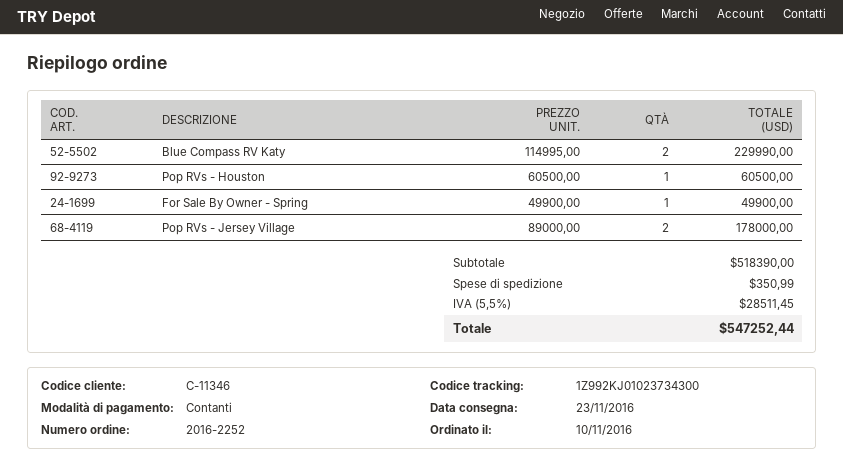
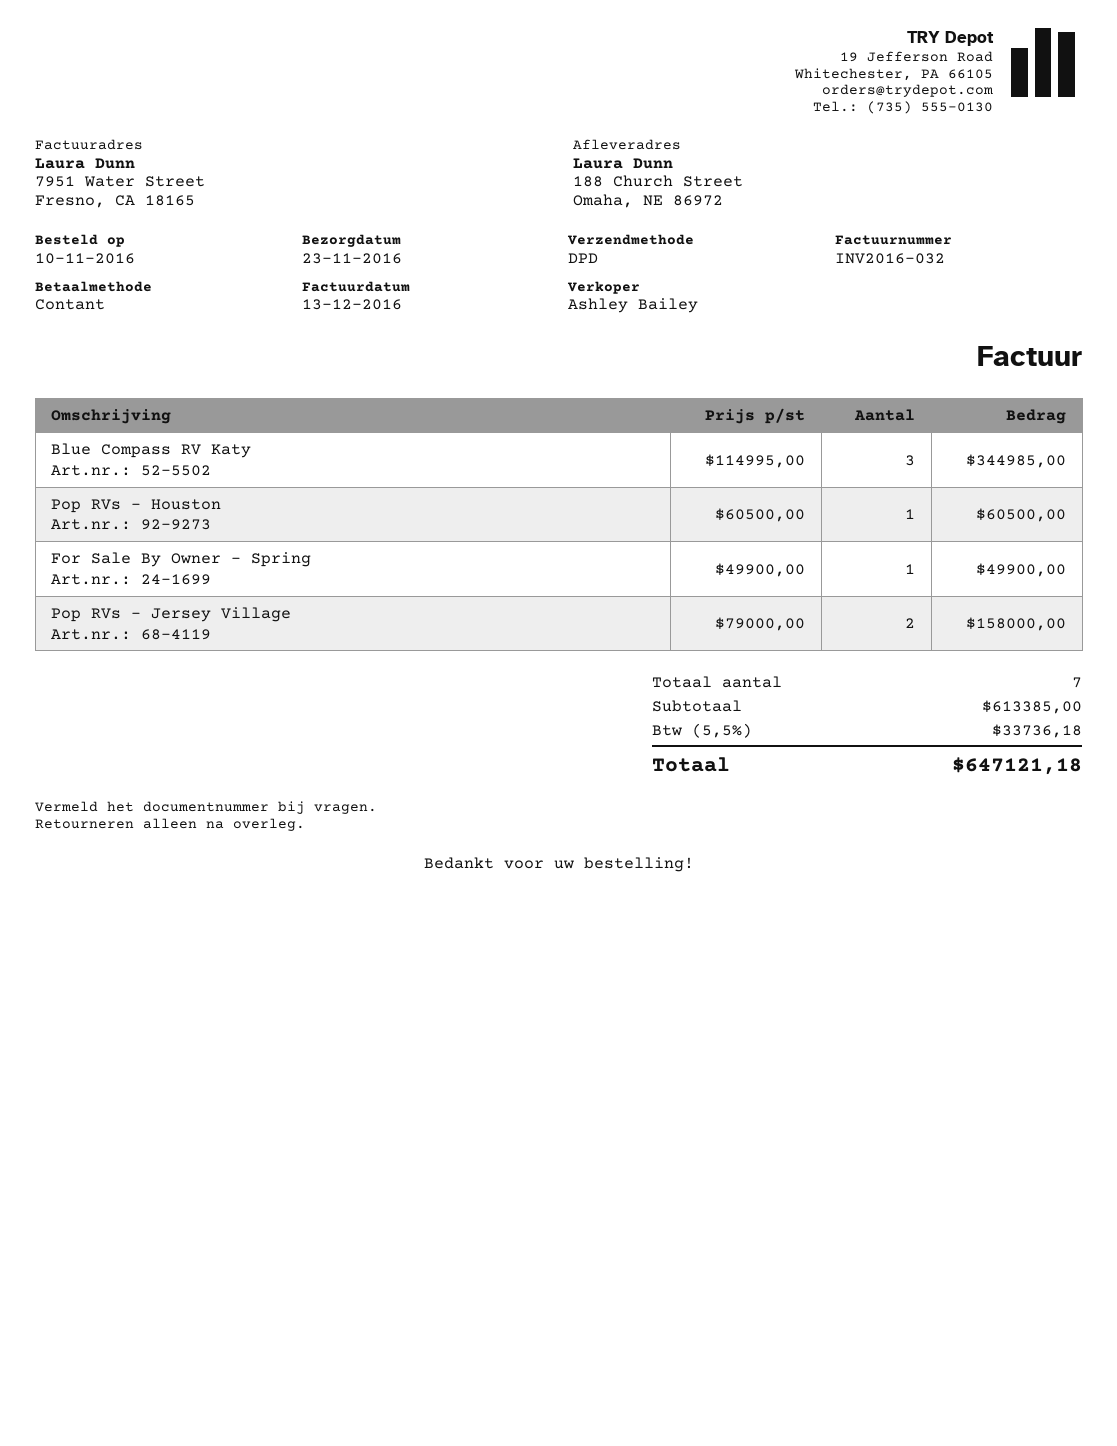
Blue Compass RV Katy: 2 x 114995.00 = 229990.00 -> 3 x 114995.00 = 344985.00
Pop RVs - Jersey Village: 2 x 89000.00 = 178000.00 -> 2 x 79000.00 = 158000.00
subtotal: 518390.00 -> 613385.00
shipping: 350.99 -> none
tax: 5.5% = 28511.45 -> 5.5% = 33736.18
total: 547252.44 -> 647121.18

